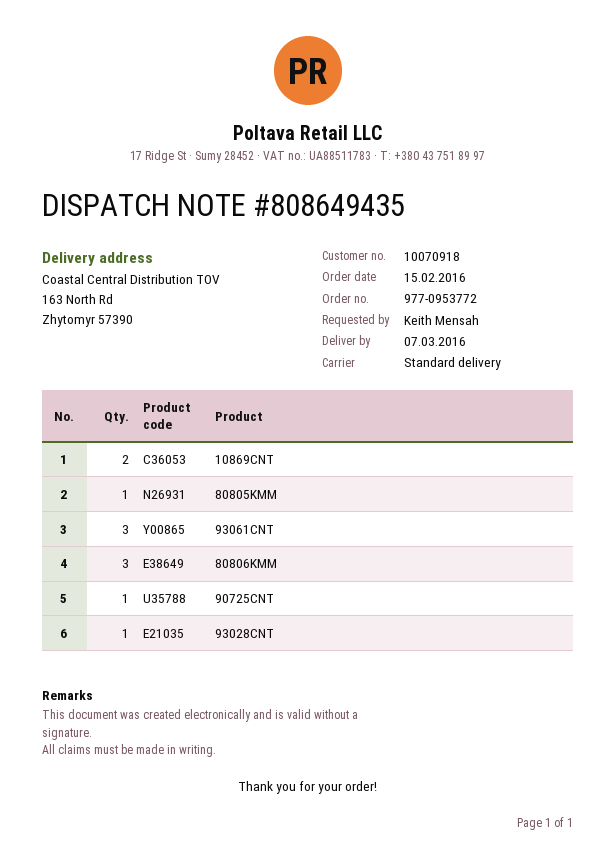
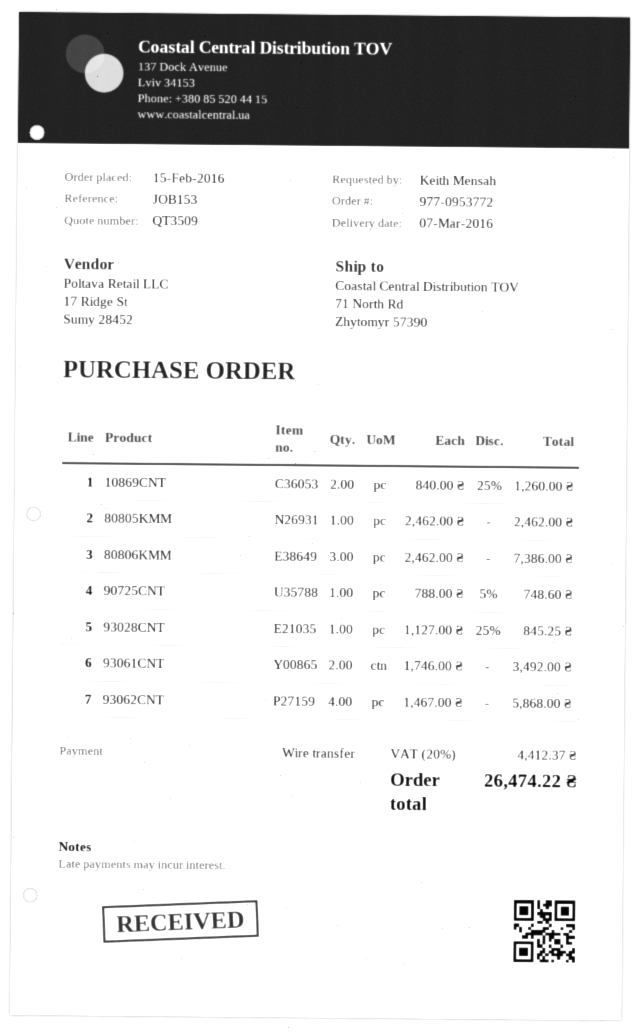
ship to: 163 North Rd, Zhytomyr 57390 -> 71 North Rd, Zhytomyr 57390
93061CNT: 3 -> 2
93062CNT: none -> 4

